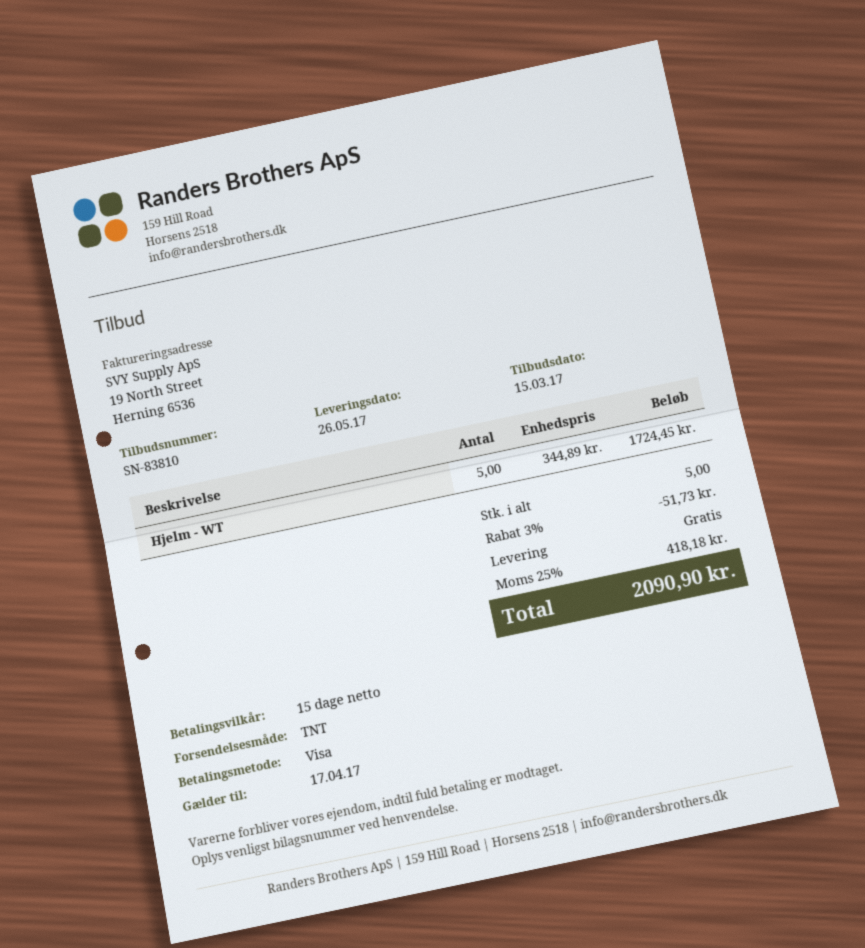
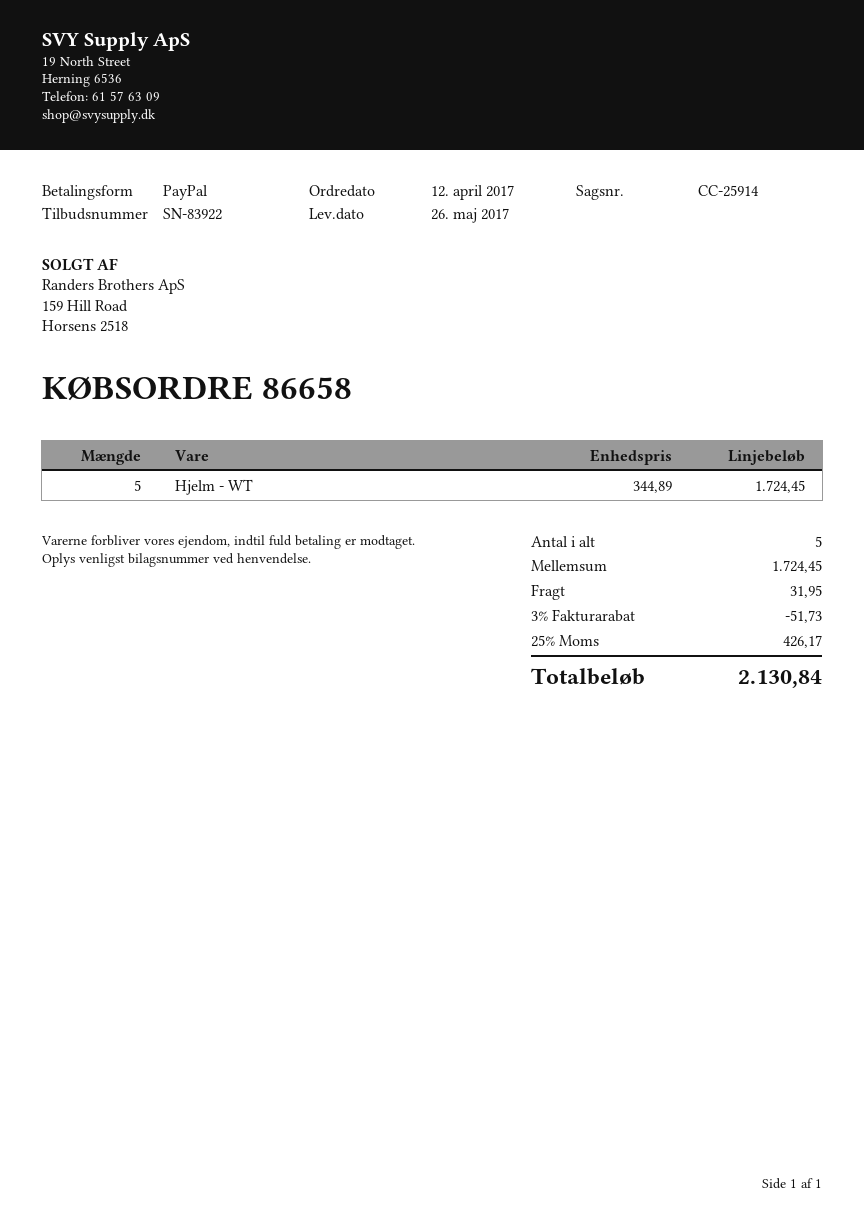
quote number: SN-83810 -> SN-83922
payment method: Visa -> PayPal
shipping: 0.00 -> 31.95
tax: 25% = 418.18 -> 25% = 426.17
total: 2090.90 -> 2130.84

